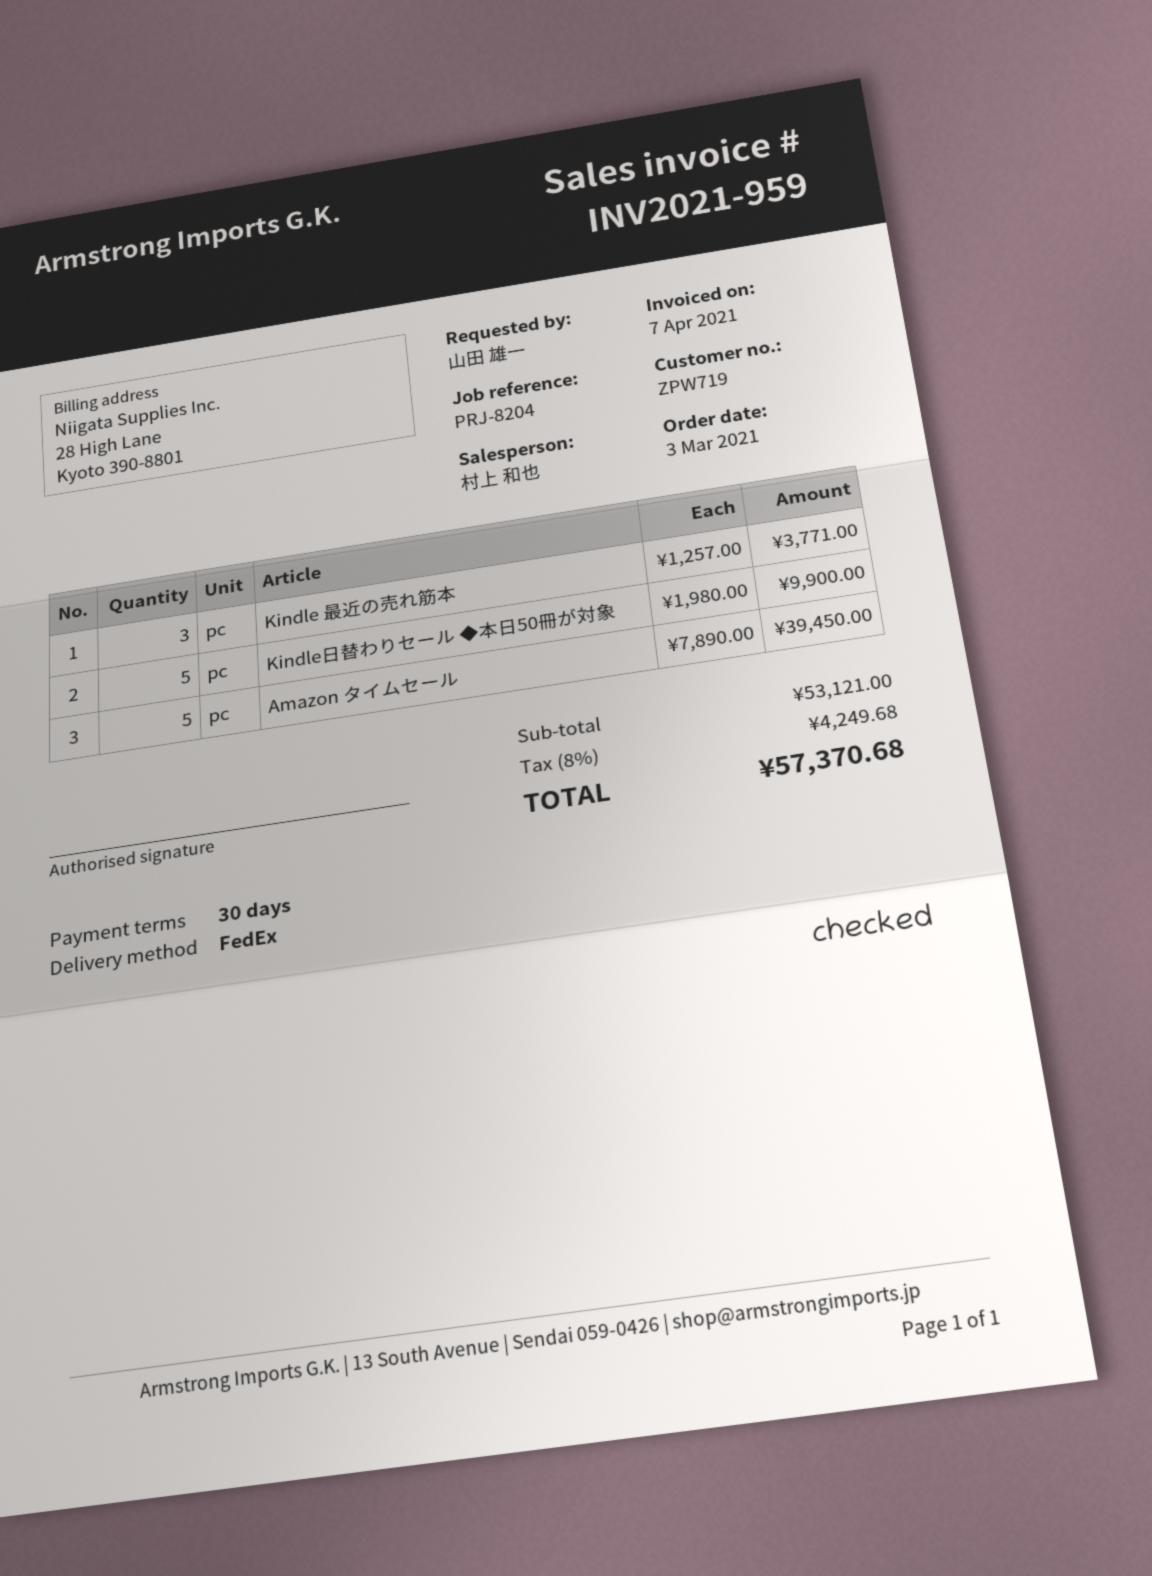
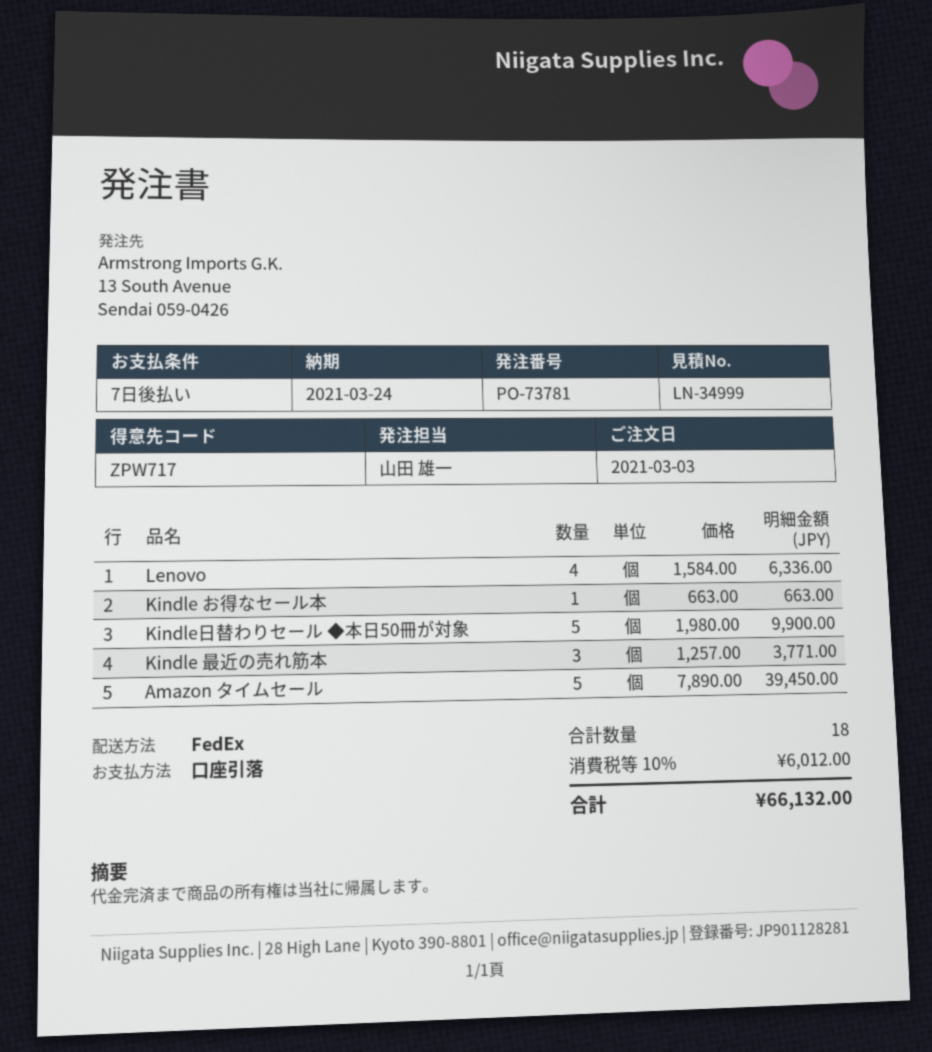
payment terms: 30 days -> 7 days
customer number: ZPW719 -> ZPW717
Lenovo: none -> 4 x 1584.00 = 6336.00
Kindle お得なセール本: none -> 1 x 663.00 = 663.00
tax: 8% = 4249.68 -> 10% = 6012.00
total: 57370.68 -> 66132.00

